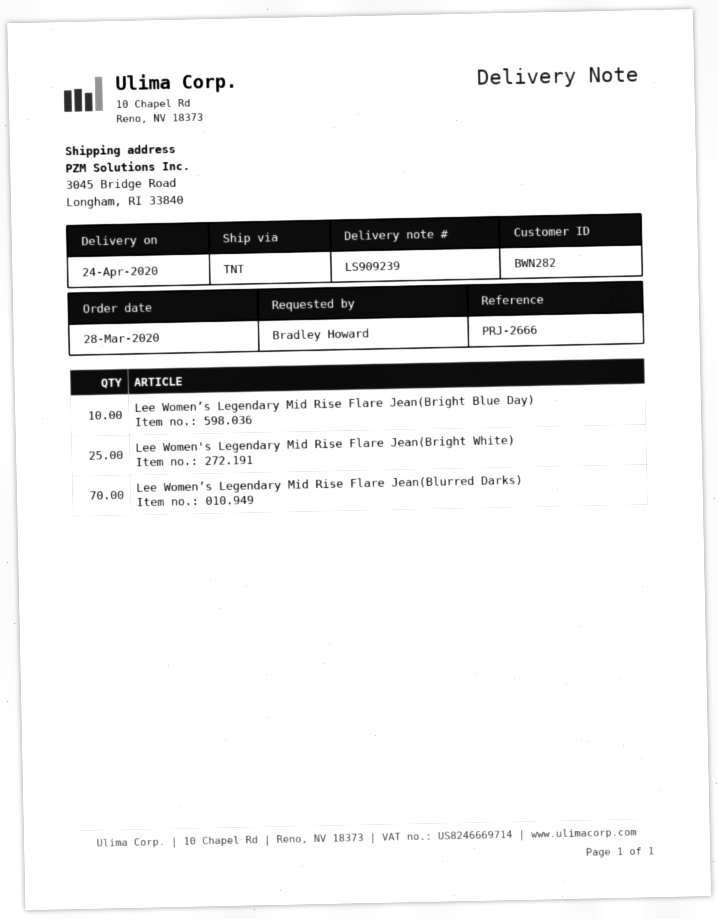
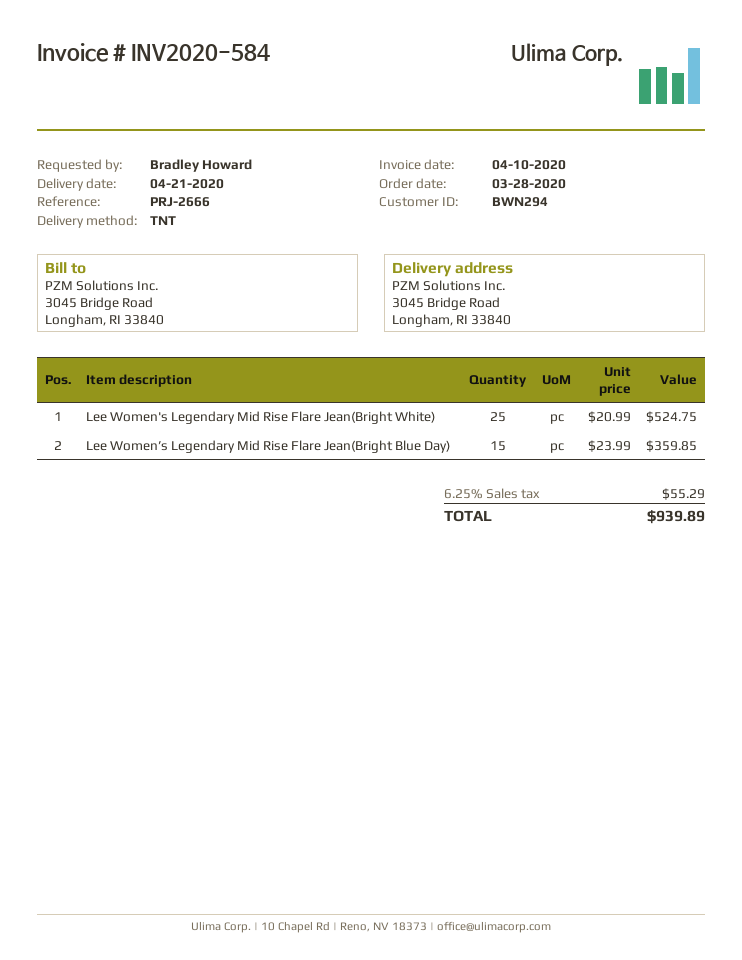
delivery date: 2020-04-24 -> 2020-04-21
customer number: BWN282 -> BWN294
Lee Women’s Legendary Mid Rise Flare Jean(Bright Blue Day): 10 -> 15
Lee Women’s Legendary Mid Rise Flare Jean(Blurred Darks): 70 -> none

